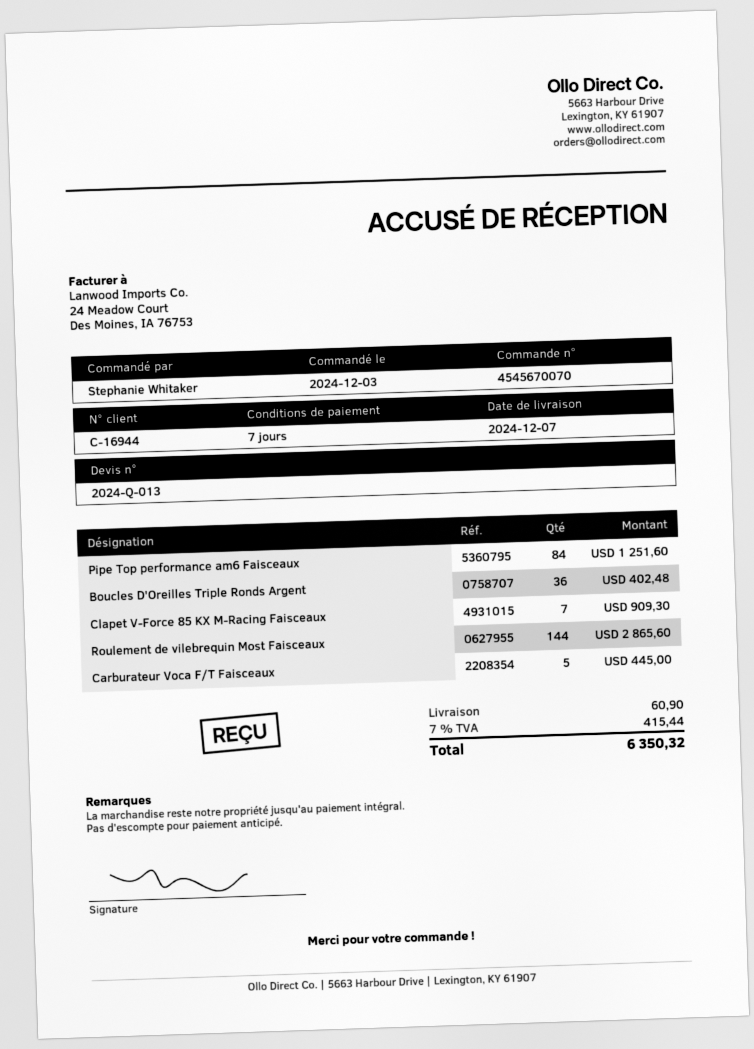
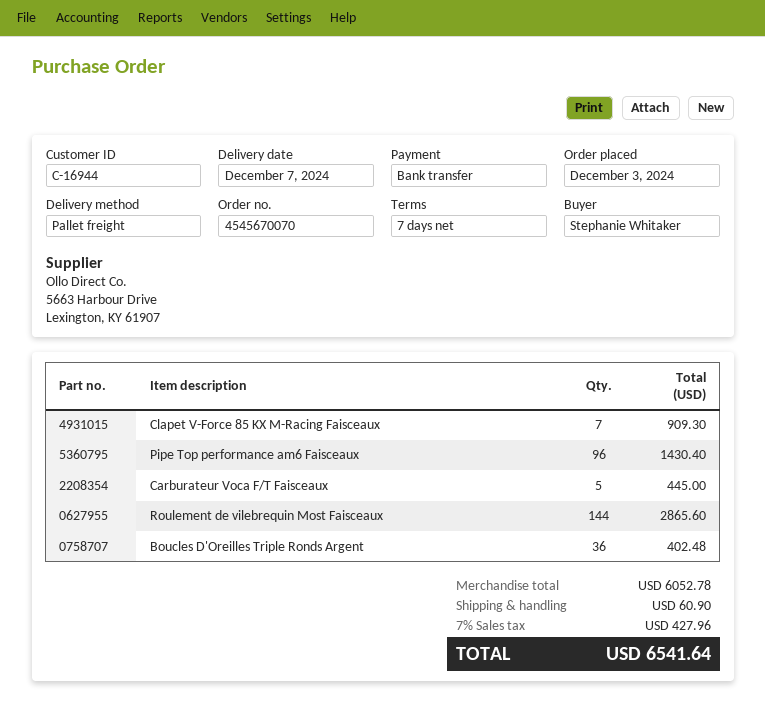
Pipe Top performance am6 Faisceaux: 84 for 1251.60 -> 96 for 1430.40
tax: 7% = 415.44 -> 7% = 427.96
total: 6350.32 -> 6541.64

